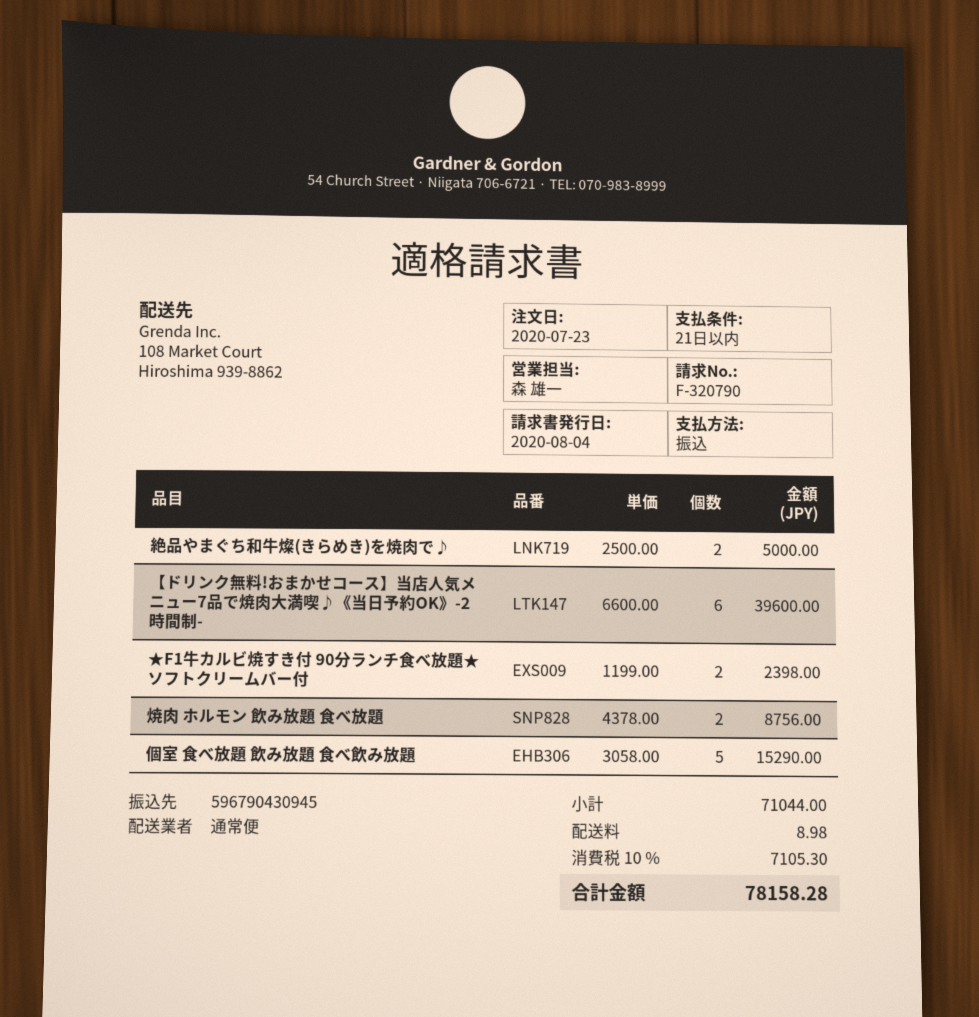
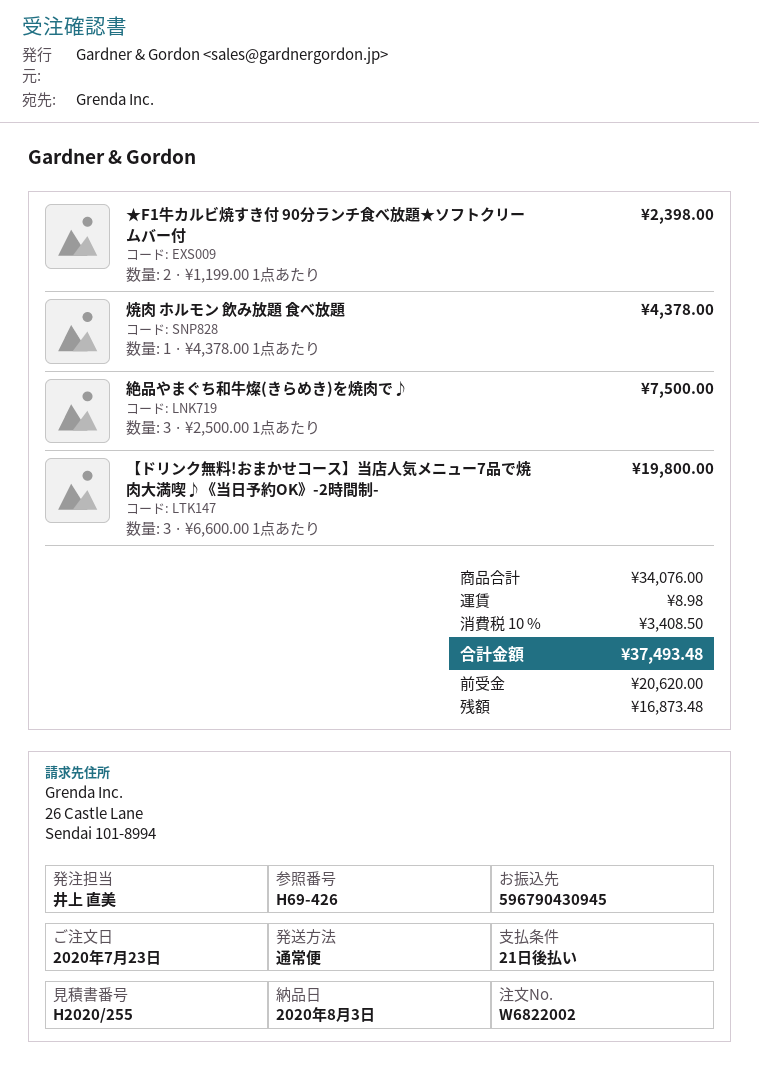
絶品やまぐち和牛燦(きらめき)を焼肉で♪: 2 x 2500.00 = 5000.00 -> 3 x 2500.00 = 7500.00
【ドリンク無料!おまかせコース】当店人気メニュー7品で焼肉大満喫♪《当日予約OK》-2時間制-: 6 x 6600.00 = 39600.00 -> 3 x 6600.00 = 19800.00
焼肉 ホルモン 飲み放題 食べ放題: 2 x 4378.00 = 8756.00 -> 1 x 4378.00 = 4378.00
個室 食べ放題 飲み放題 食べ飲み放題: 5 x 3058.00 = 15290.00 -> none
subtotal: 71044.00 -> 34076.00
tax: 10% = 7105.30 -> 10% = 3408.50
total: 78158.28 -> 37493.48

